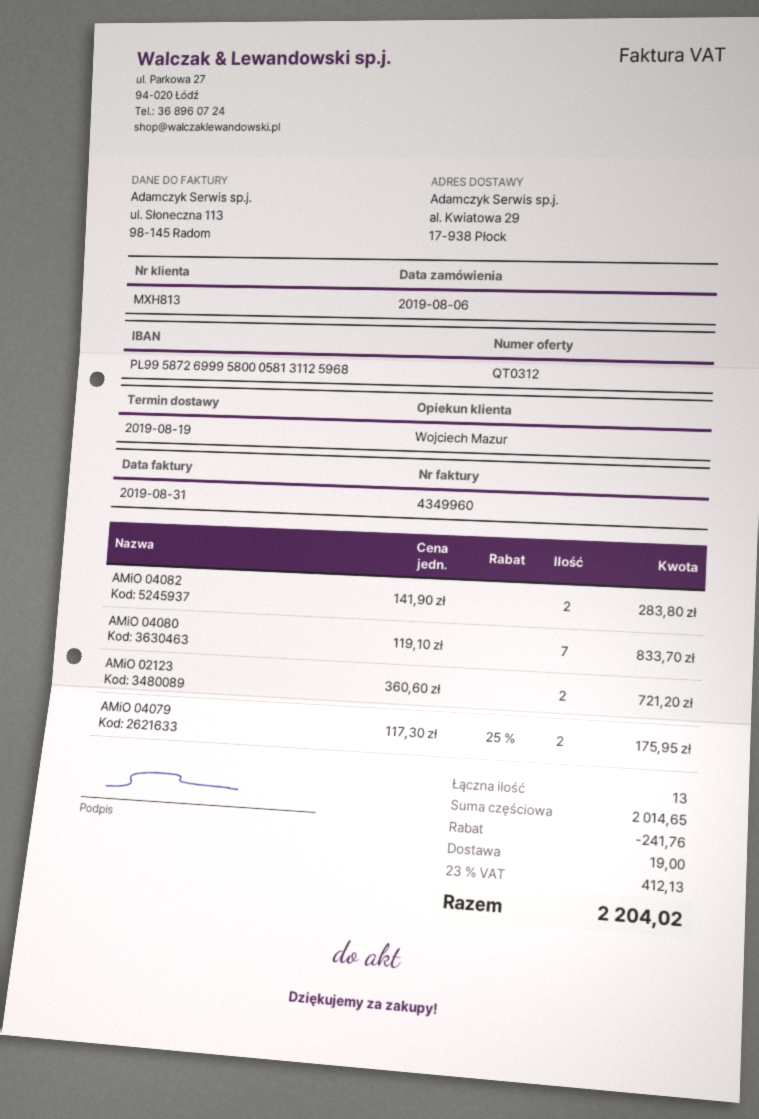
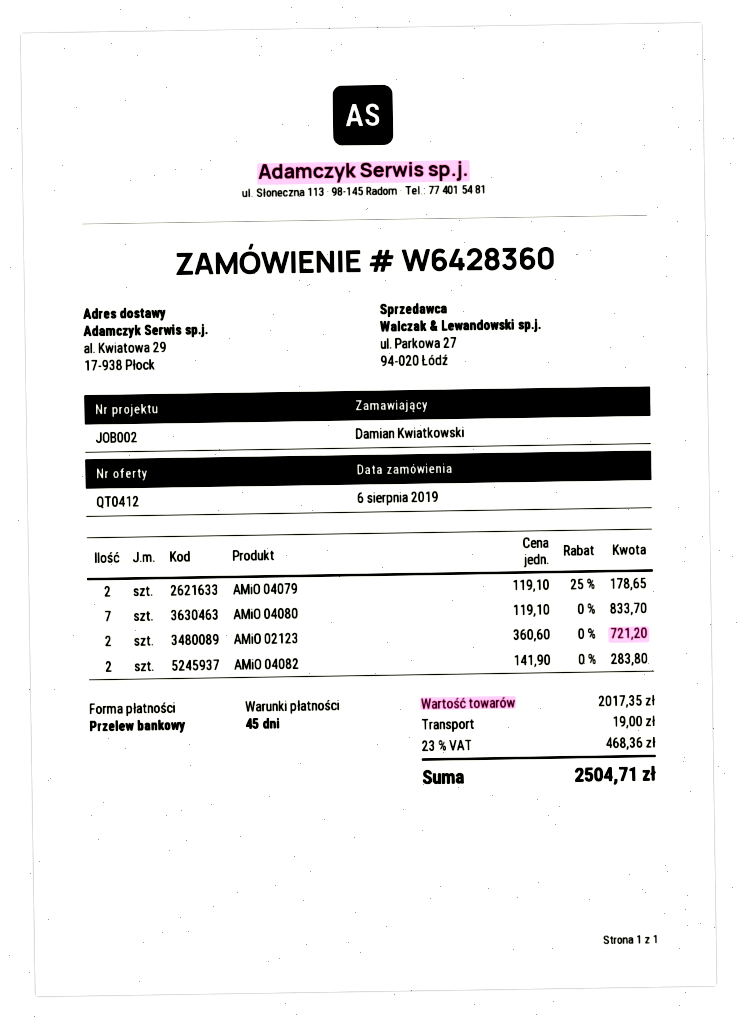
quote number: QT0312 -> QT0412
AMiO 04079: 2 x 117.30 - 25% = 175.95 -> 2 x 119.10 - 25% = 178.65
subtotal: 2014.65 -> 2017.35
discount: 241.76 -> none
tax: 23% = 412.13 -> 23% = 468.36
total: 2204.02 -> 2504.71

